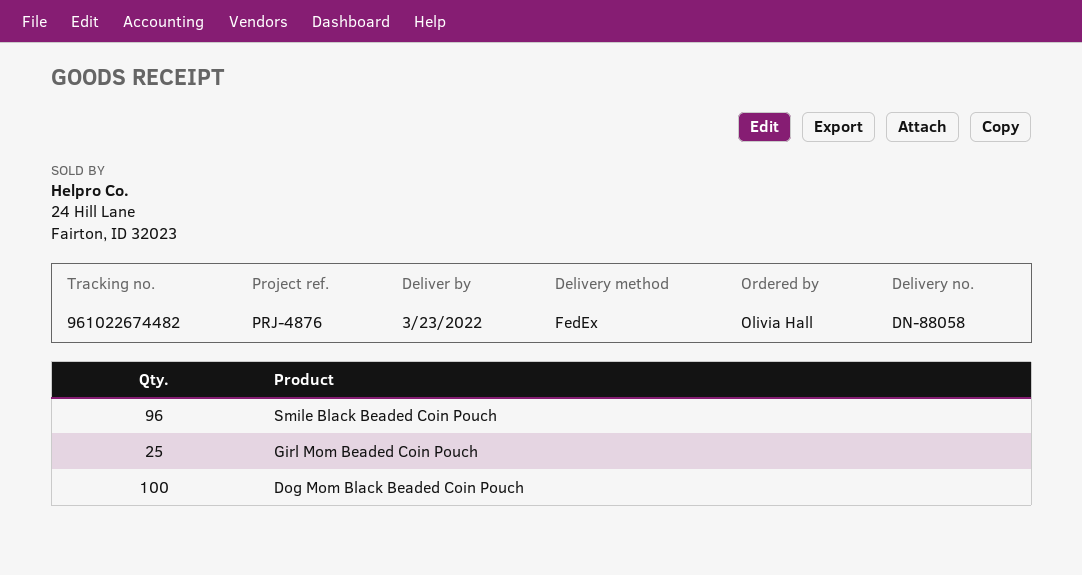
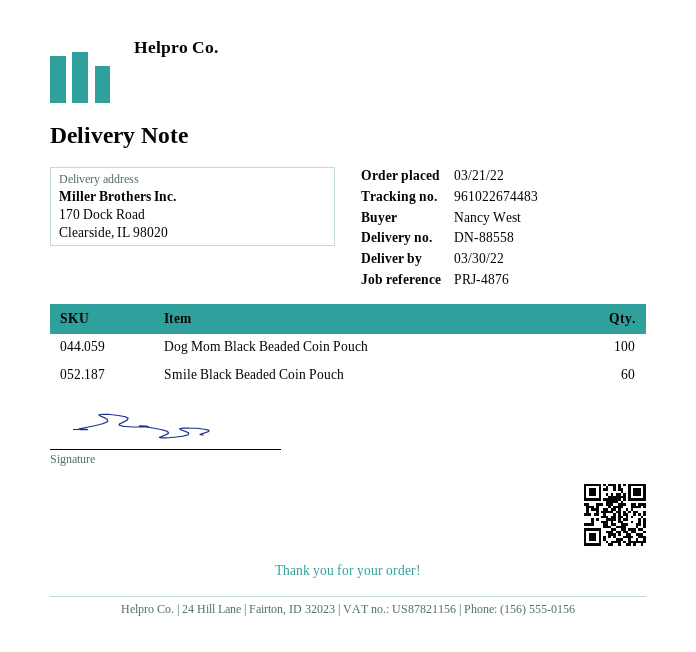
delivery note number: DN-88058 -> DN-88558
delivery date: 2022-03-23 -> 2022-03-30
ordered by: Olivia Hall -> Nancy West
tracking number: 961022674482 -> 961022674483
Smile Black Beaded Coin Pouch: 96 -> 60
Girl Mom Beaded Coin Pouch: 25 -> none

